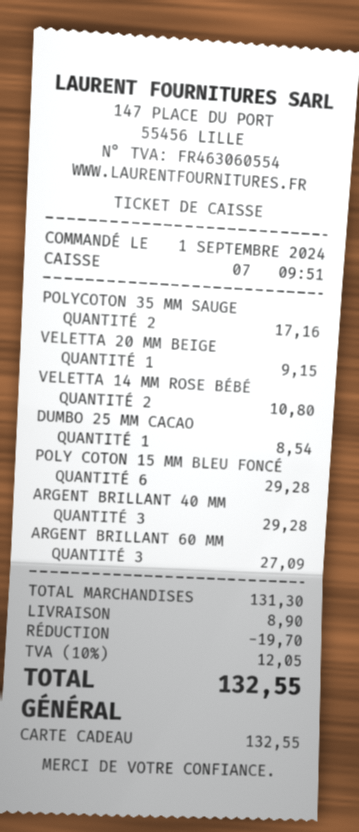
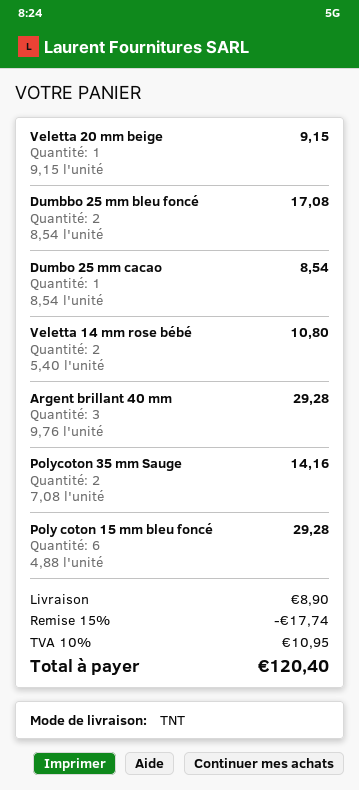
POLYCOTON 35 MM SAUGE: 2 for 17.16 -> 2 for 14.16
ARGENT BRILLANT 60 MM: 3 for 27.09 -> none
Dumbbo 25 mm bleu foncé: none -> 2 for 17.08
discount: 19.70 -> 17.74
tax: 10% = 12.05 -> 10% = 10.95
total: 132.55 -> 120.40

